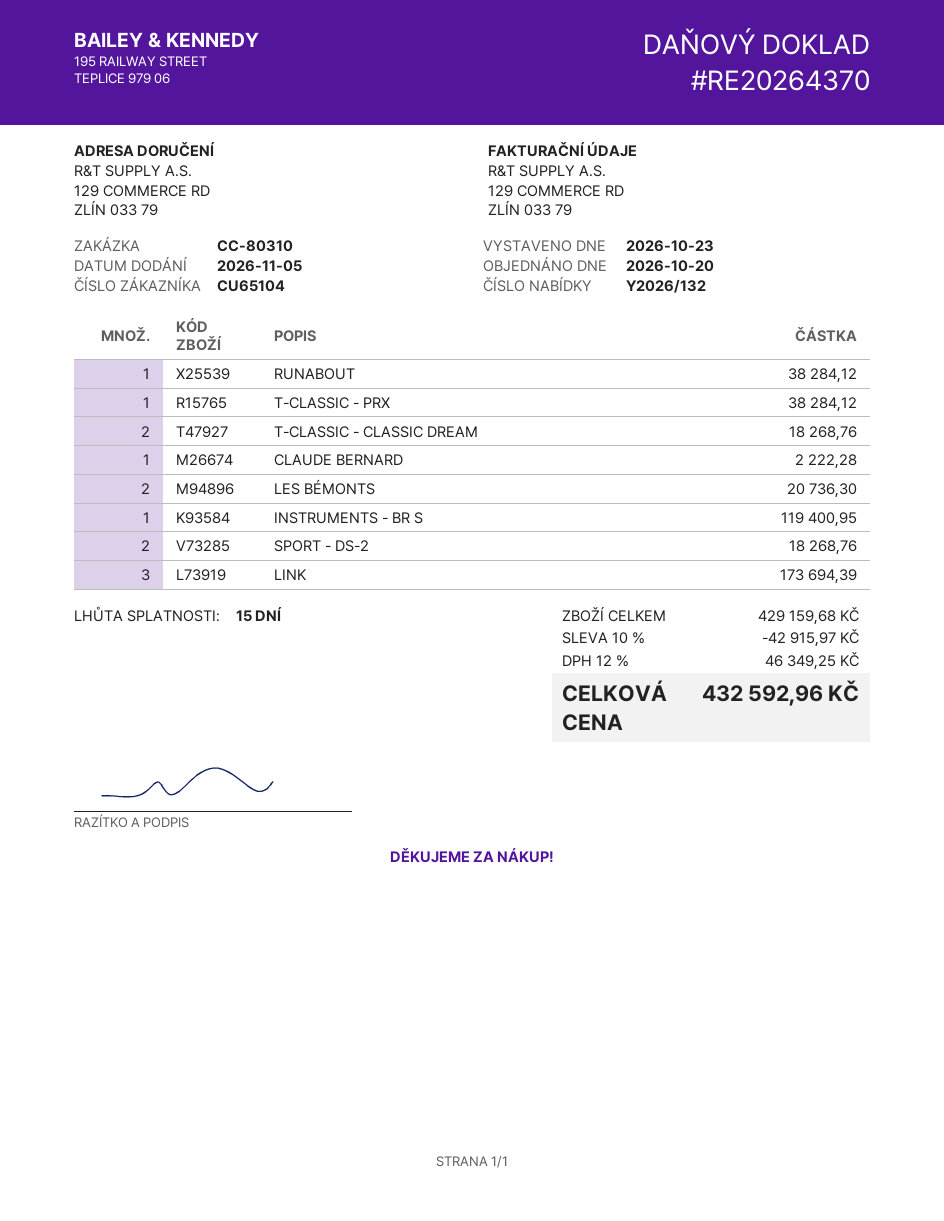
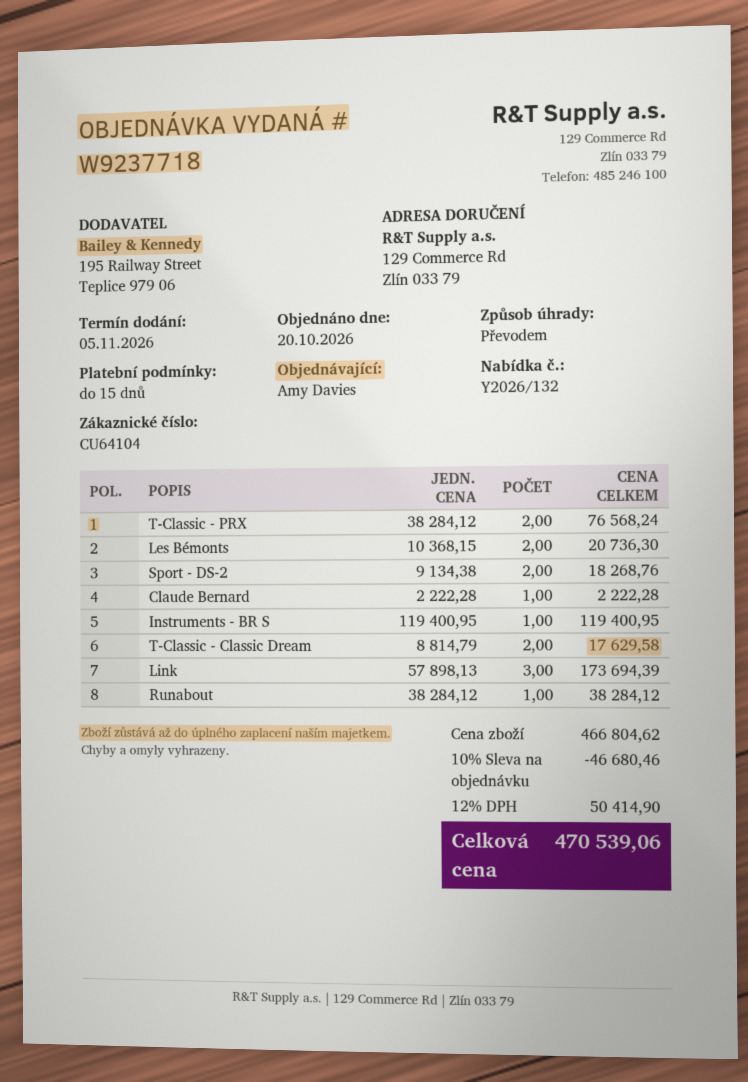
customer number: CU65104 -> CU64104
T-CLASSIC - PRX: 1 for 38284.12 -> 2 for 76568.24
T-CLASSIC - CLASSIC DREAM: 2 for 18268.76 -> 2 for 17629.58
subtotal: 429159.68 -> 466804.62
discount: 10% = 42915.97 -> 10% = 46680.46
tax: 12% = 46349.25 -> 12% = 50414.90
total: 432592.96 -> 470539.06

